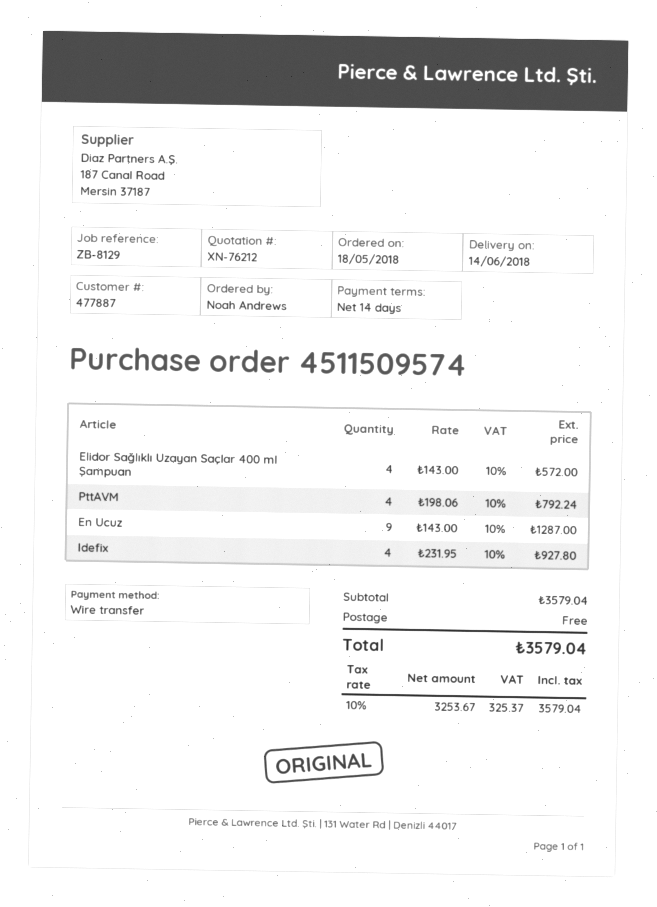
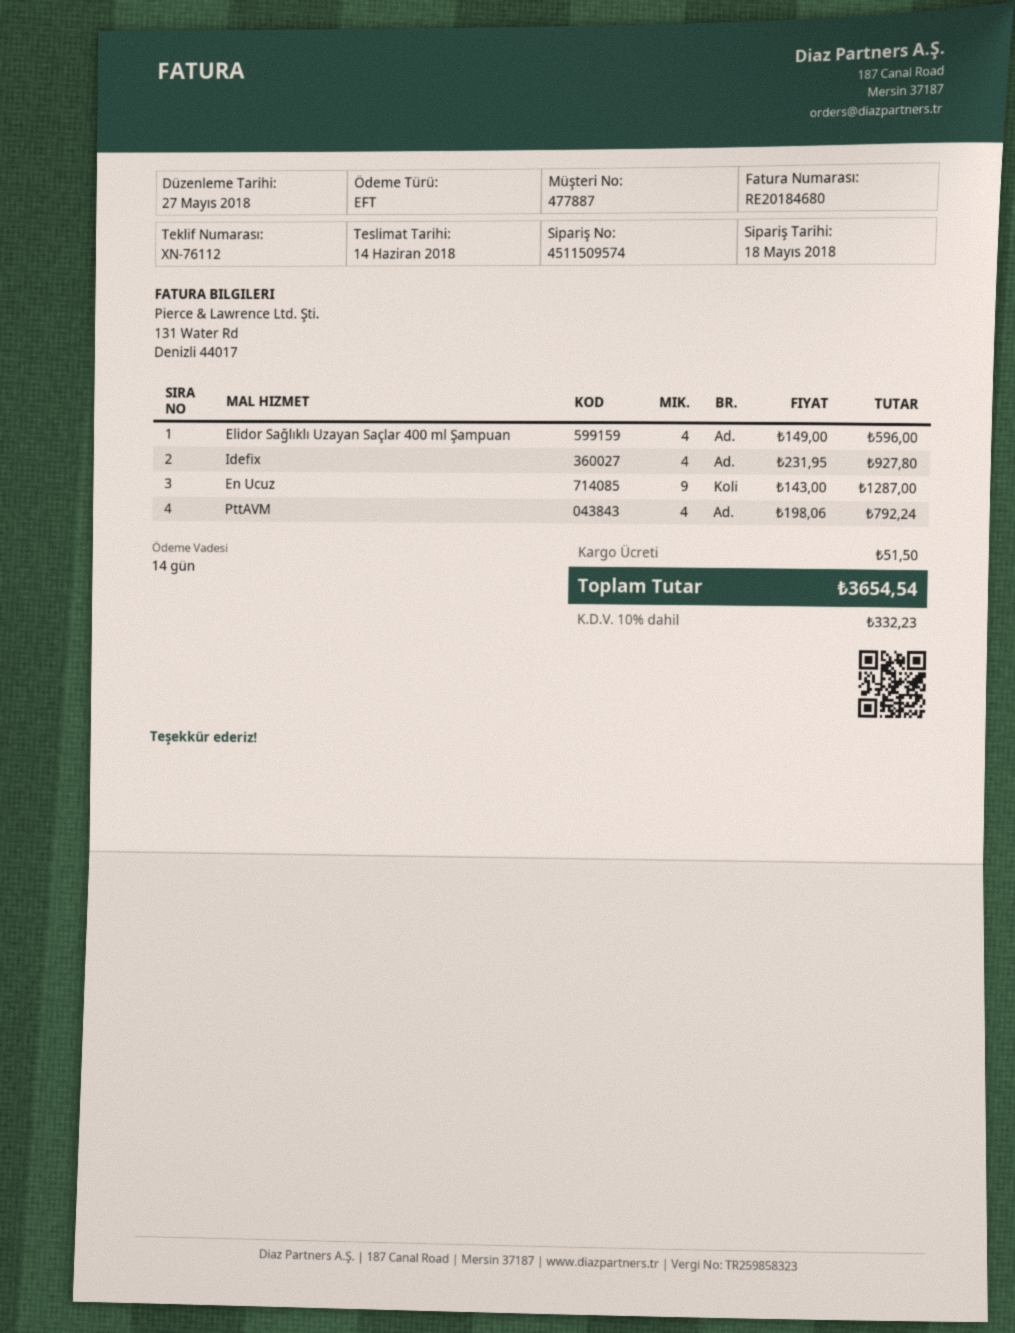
quote number: XN-76212 -> XN-76112
Elidor Sağlıklı Uzayan Saçlar 400 ml Şampuan: 4 x 143.00 = 572.00 -> 4 x 149.00 = 596.00
shipping: 0.00 -> 51.50
tax: 10% = 325.37 -> 10% = 332.23
total: 3579.04 -> 3654.54

